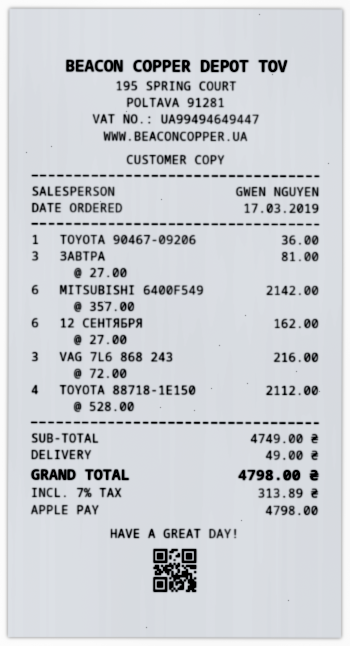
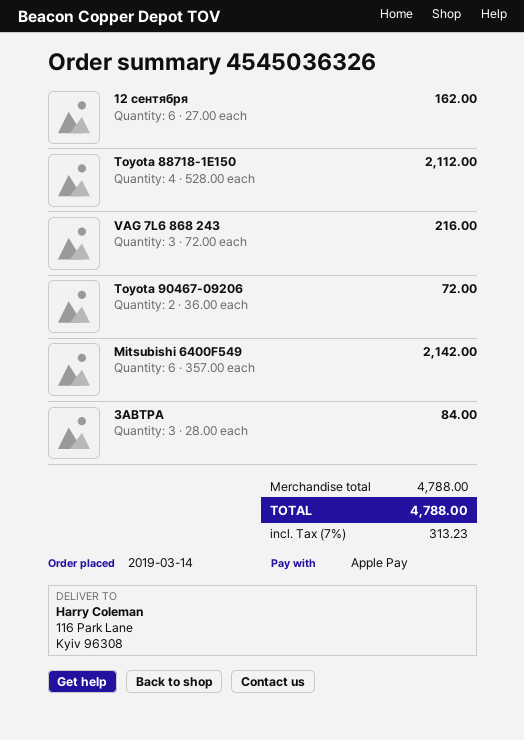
order date: 2019-03-17 -> 2019-03-14
TOYOTA 90467-09206: 1 x 36.00 = 36.00 -> 2 x 36.00 = 72.00
ЗАВТРА: 3 x 27.00 = 81.00 -> 3 x 28.00 = 84.00
subtotal: 4749.00 -> 4788.00
shipping: 49.00 -> none
tax: 7% = 313.89 -> 7% = 313.23
total: 4798.00 -> 4788.00

